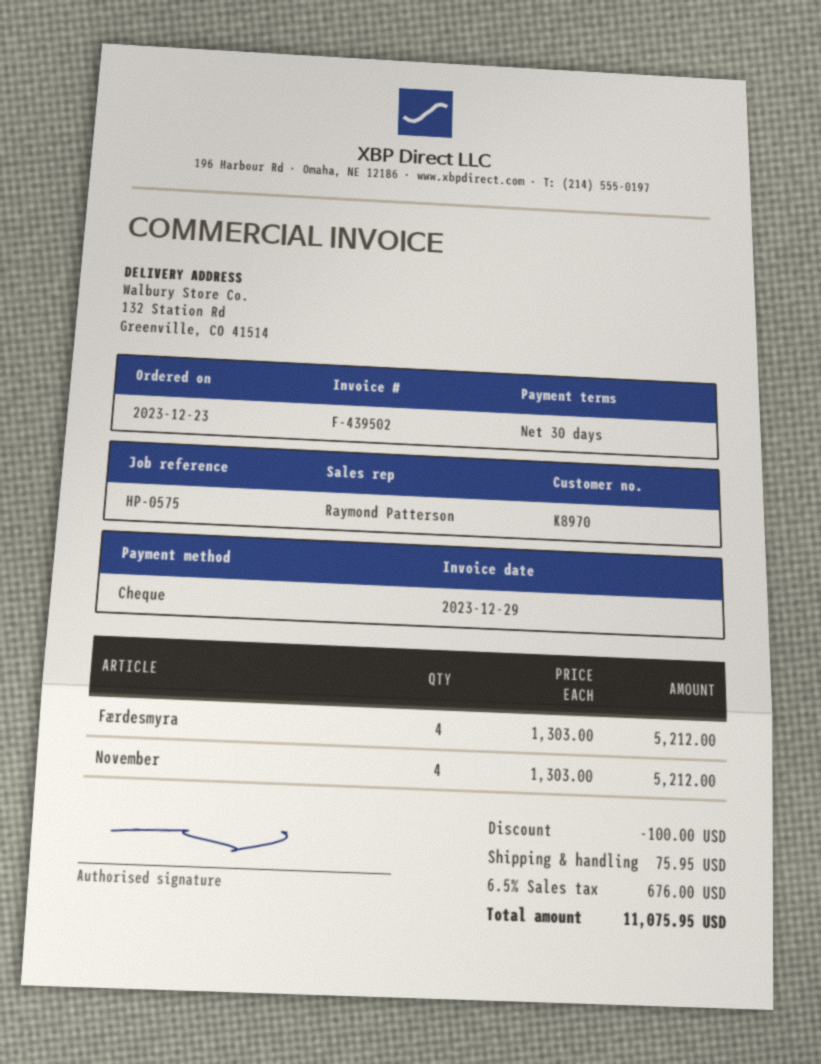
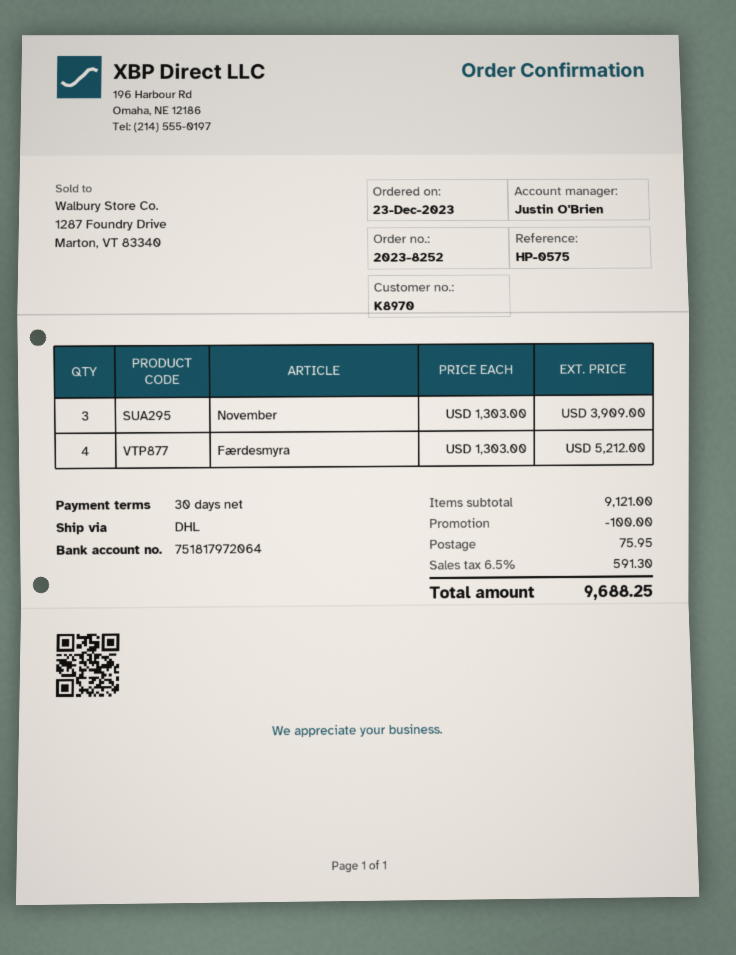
sales rep: Raymond Patterson -> Justin O'Brien
November: 4 x 1303.00 = 5212.00 -> 3 x 1303.00 = 3909.00
tax: 6.5% = 676.00 -> 6.5% = 591.30
total: 11075.95 -> 9688.25

